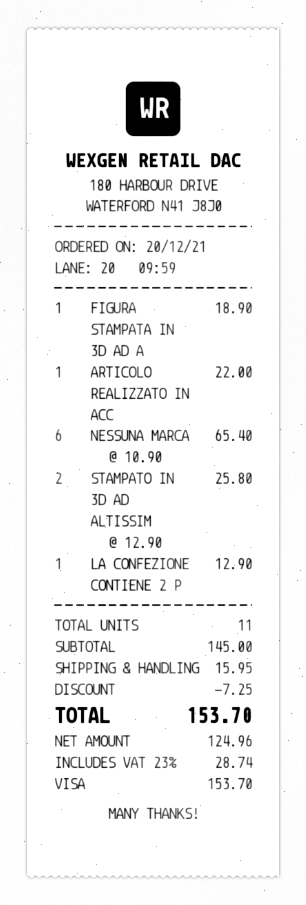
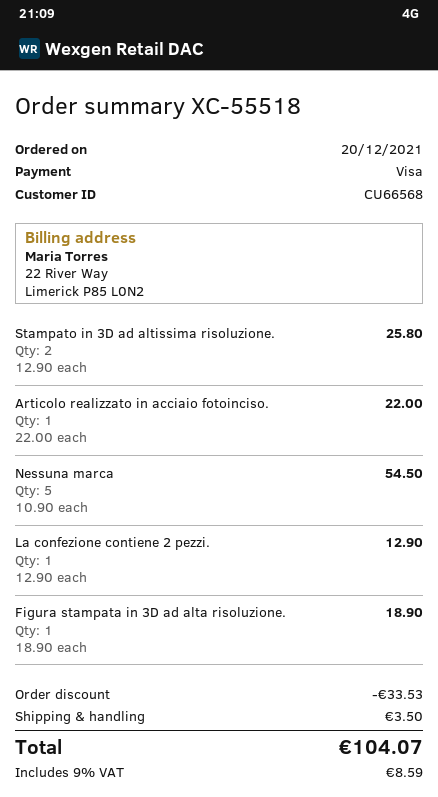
NESSUNA MARCA: 6 x 10.90 = 65.40 -> 5 x 10.90 = 54.50
discount: 7.25 -> 33.53
shipping: 15.95 -> 3.50
tax: 23% = 28.74 -> 9% = 8.59
total: 153.70 -> 104.07

